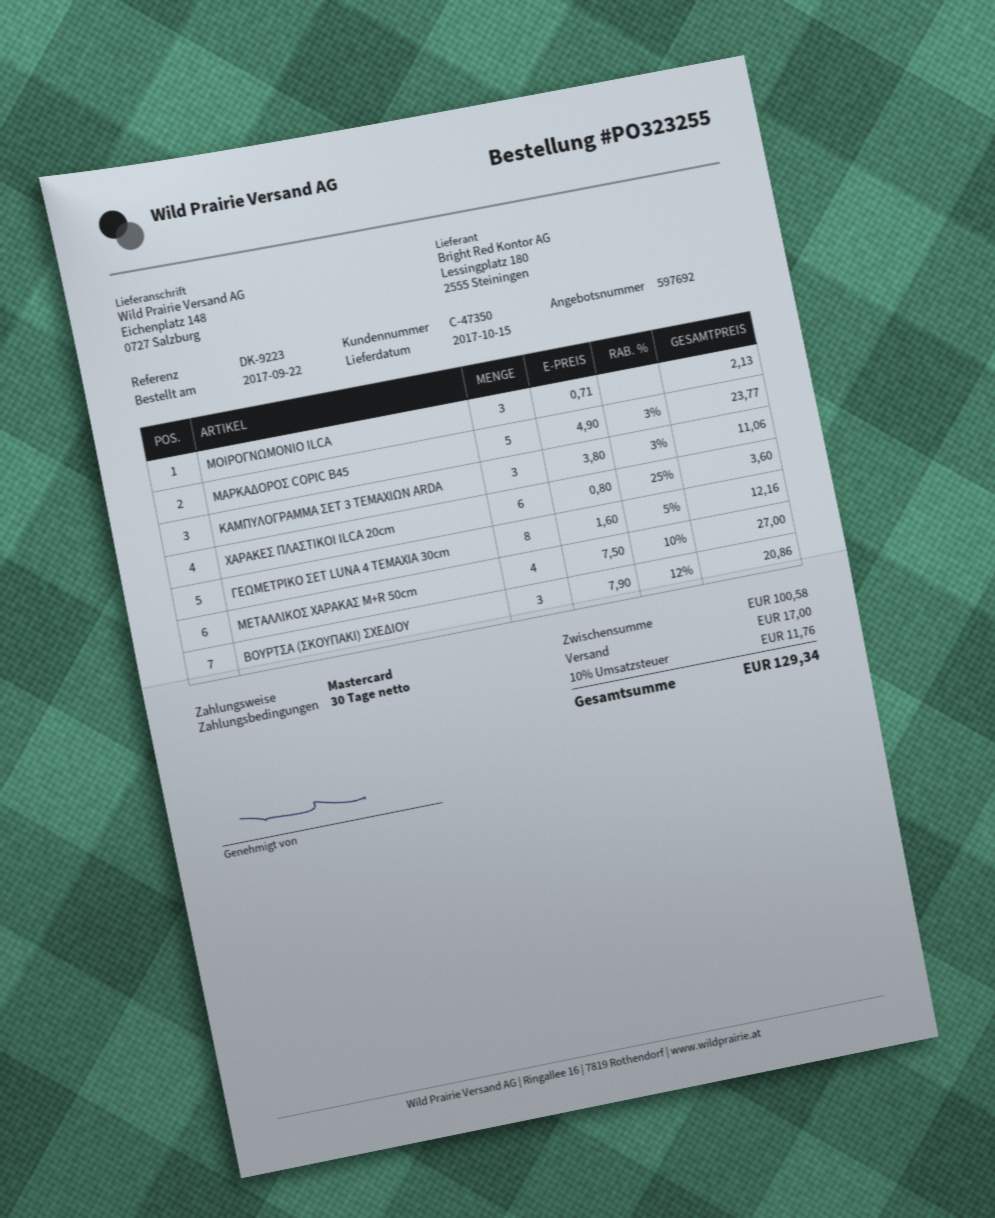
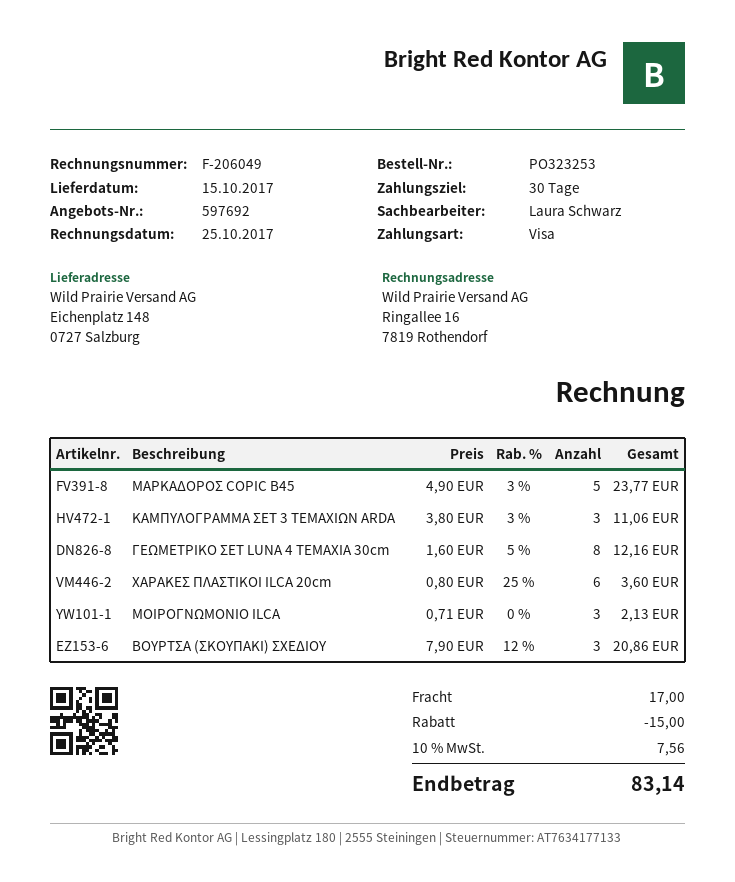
order number: PO323255 -> PO323253
payment method: Mastercard -> Visa
ΜΕΤΑΛΛΙΚΟΣ ΧΑΡΑΚΑΣ M+R 50cm: 4 x 7.50 - 10% = 27.00 -> none
discount: none -> 15.00
tax: 10% = 11.76 -> 10% = 7.56
total: 129.34 -> 83.14

